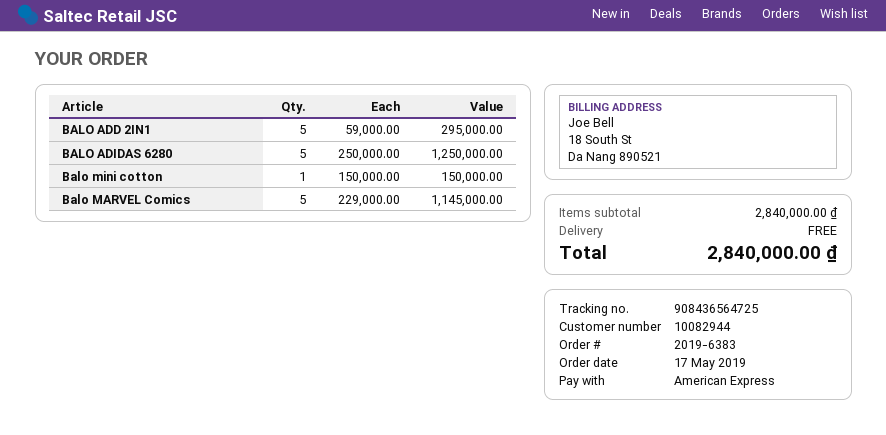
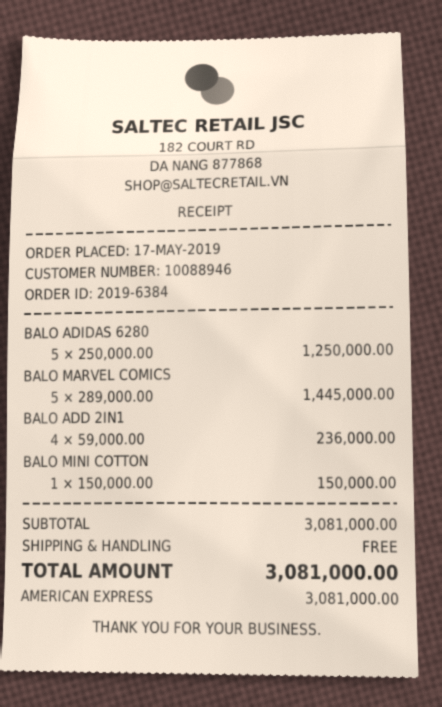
order number: 2019-6383 -> 2019-6384
customer number: 10082944 -> 10088946
BALO ADD 2IN1: 5 x 59000.00 = 295000.00 -> 4 x 59000.00 = 236000.00
Balo MARVEL Comics: 5 x 229000.00 = 1145000.00 -> 5 x 289000.00 = 1445000.00
subtotal: 2840000.00 -> 3081000.00
total: 2840000.00 -> 3081000.00

